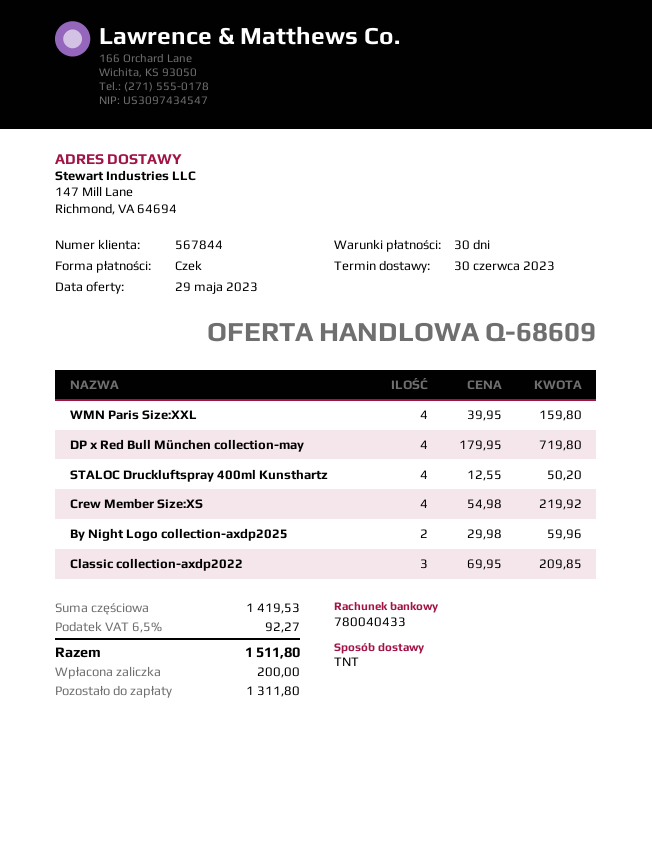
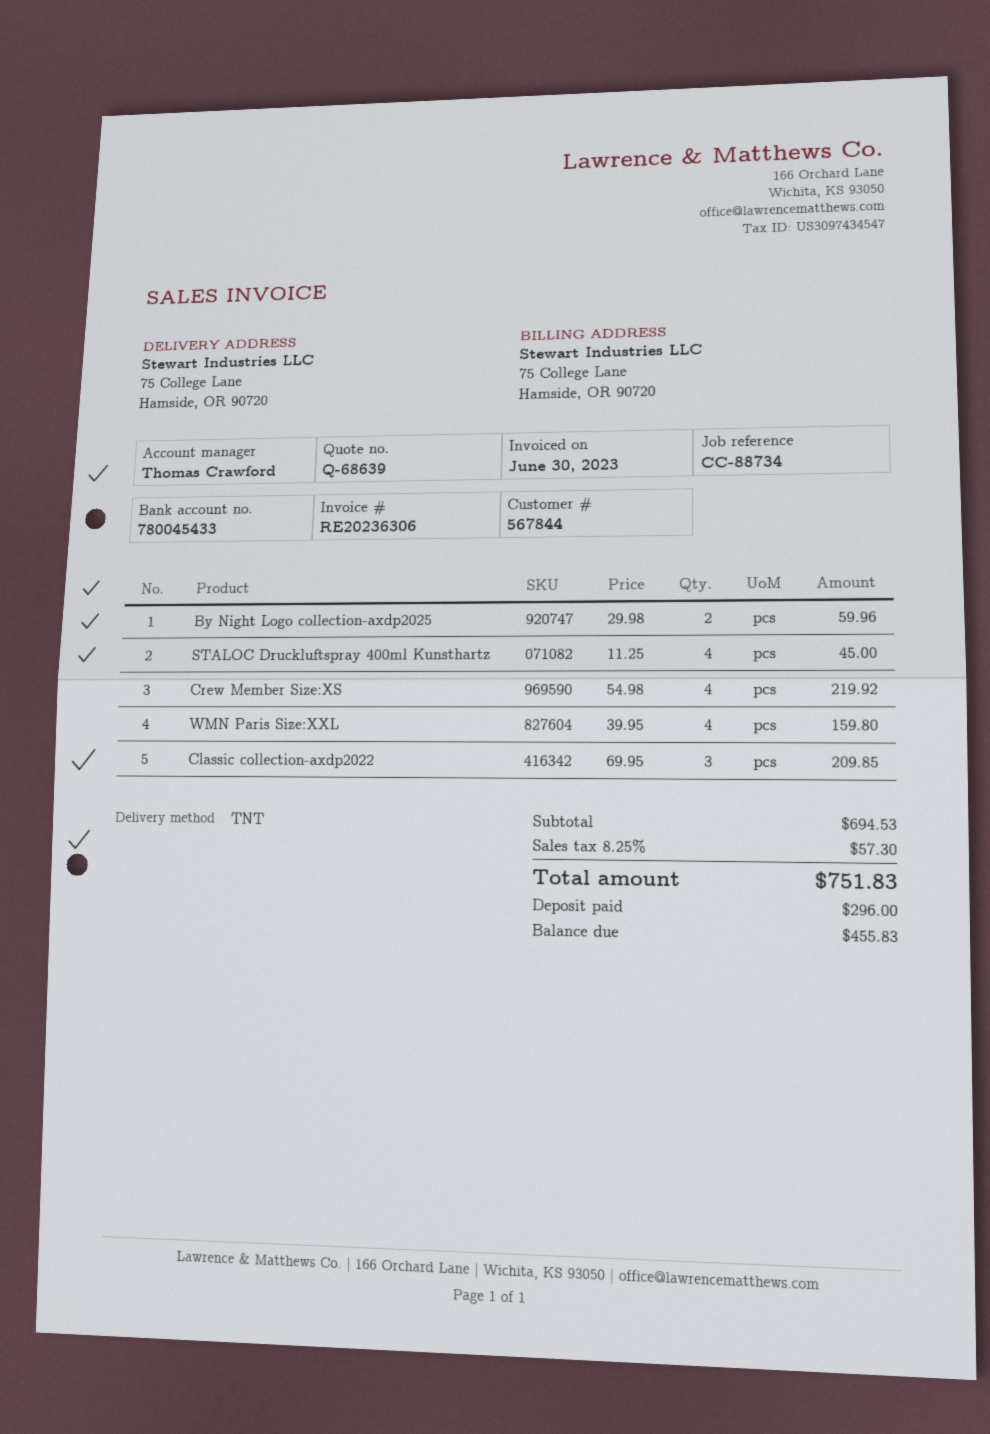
quote number: Q-68609 -> Q-68639
bank account: 780040433 -> 780045433
ship to: 147 Mill Lane, Richmond, VA 64694 -> 75 College Lane, Hamside, OR 90720
DP x Red Bull München collection-may: 4 x 179.95 = 719.80 -> none
STALOC Druckluftspray 400ml Kunsthartz: 4 x 12.55 = 50.20 -> 4 x 11.25 = 45.00
subtotal: 1419.53 -> 694.53
tax: 6.5% = 92.27 -> 8.25% = 57.30
total: 1511.80 -> 751.83
deposit: 200.00 -> 296.00
balance: 1311.80 -> 455.83

